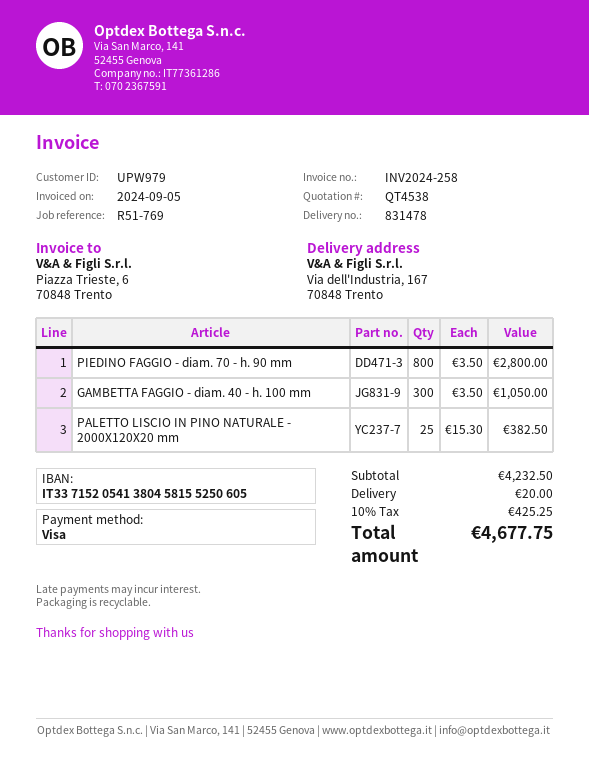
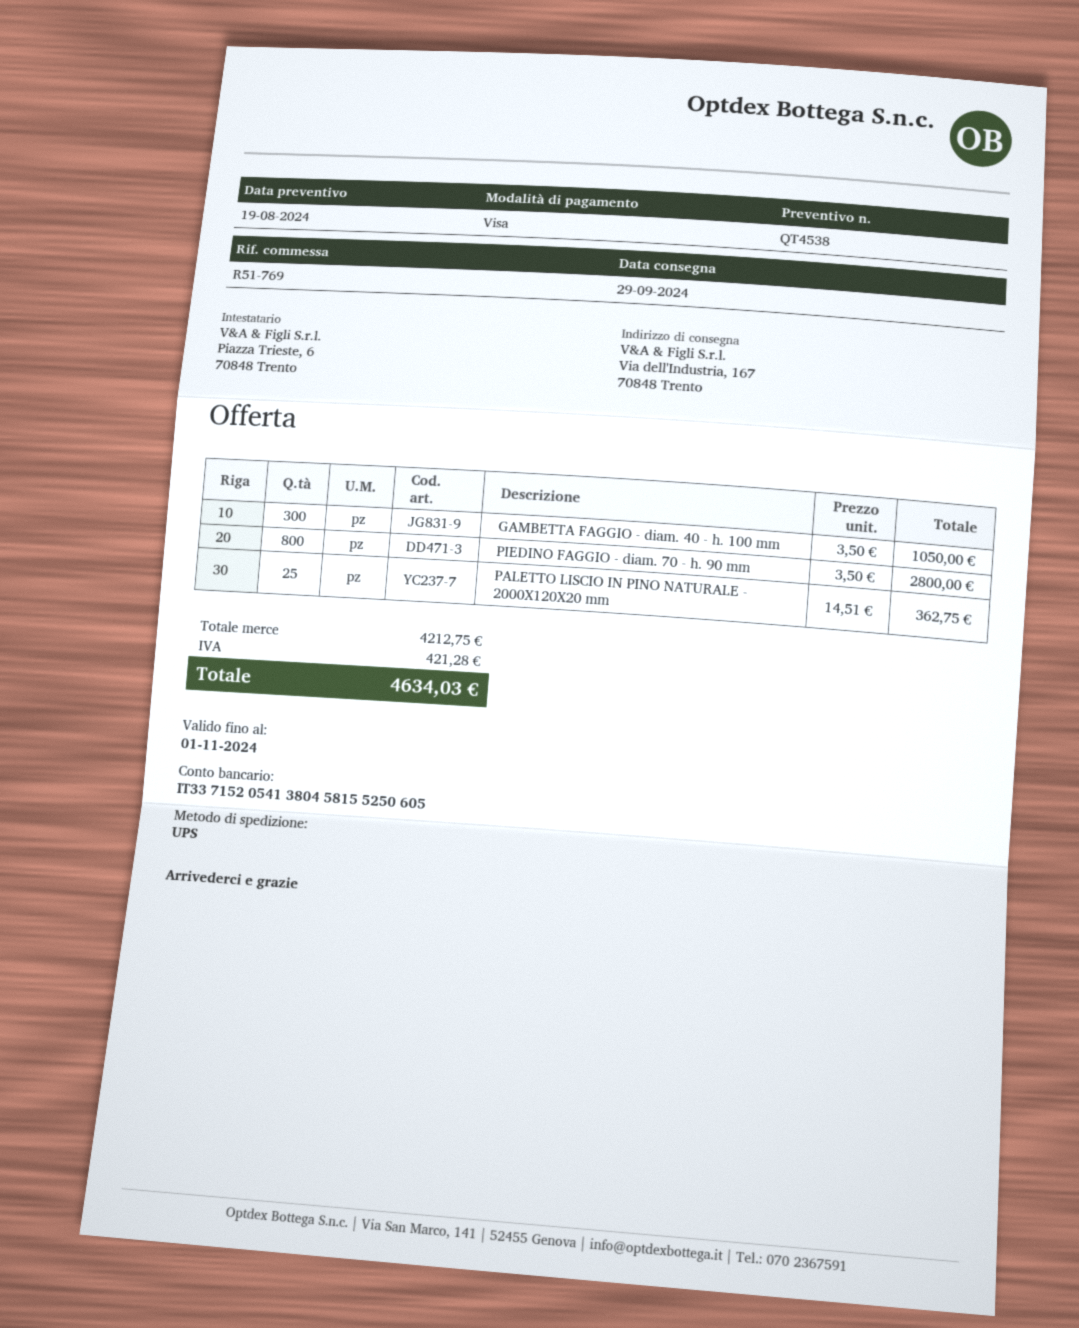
PALETTO LISCIO IN PINO NATURALE - 2000X120X20 mm: 25 x 15.30 = 382.50 -> 25 x 14.51 = 362.75
subtotal: 4232.50 -> 4212.75
shipping: 20.00 -> none
tax: 425.25 -> 421.28
total: 4677.75 -> 4634.03

